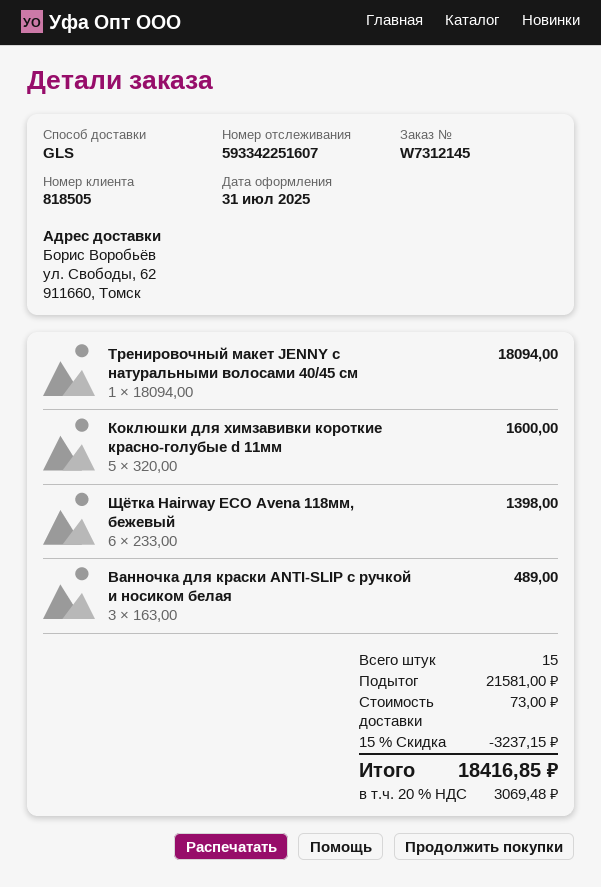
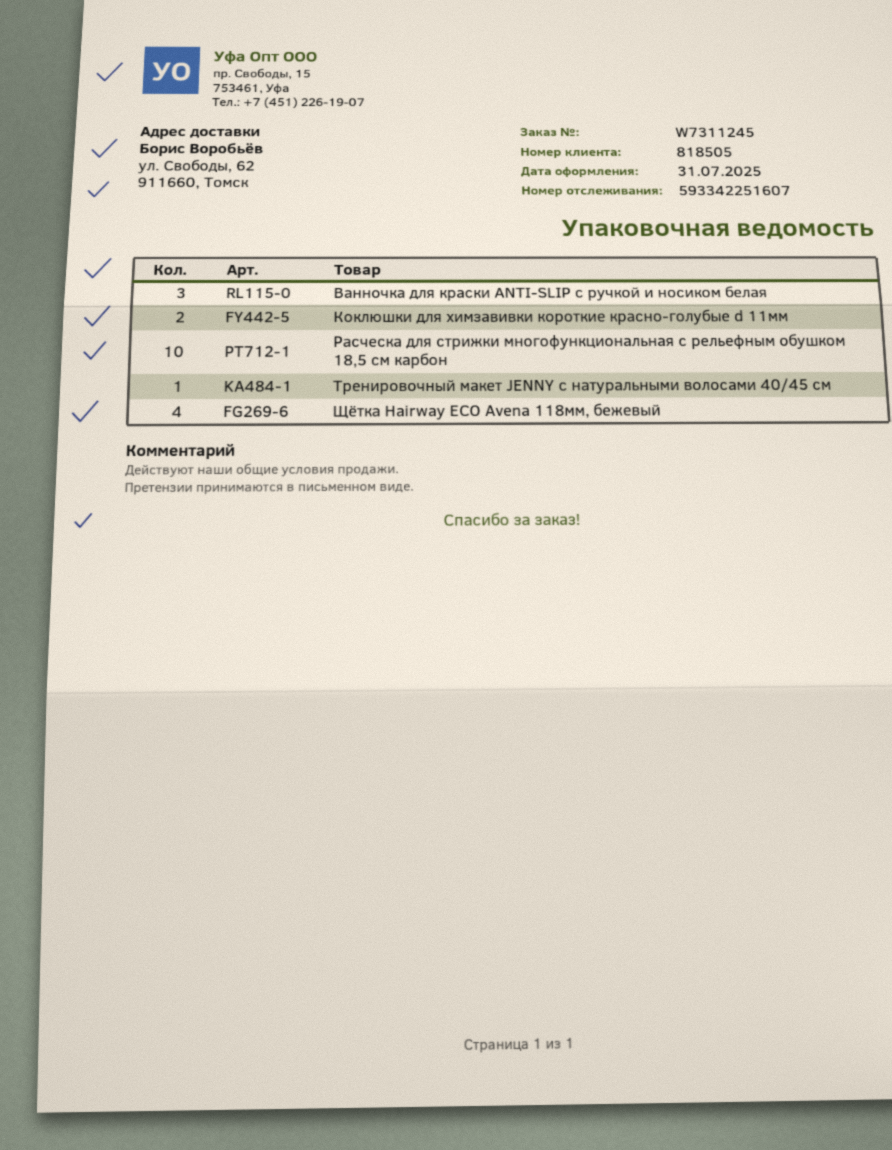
order number: W7312145 -> W7311245
Коклюшки для химзавивки короткие красно-голубые d 11мм: 5 -> 2
Щётка Hairway ECO Avena 118мм, бежевый: 6 -> 4
Расческа для стрижки многофункциональная с рельефным обушком 18,5 см карбон: none -> 10

